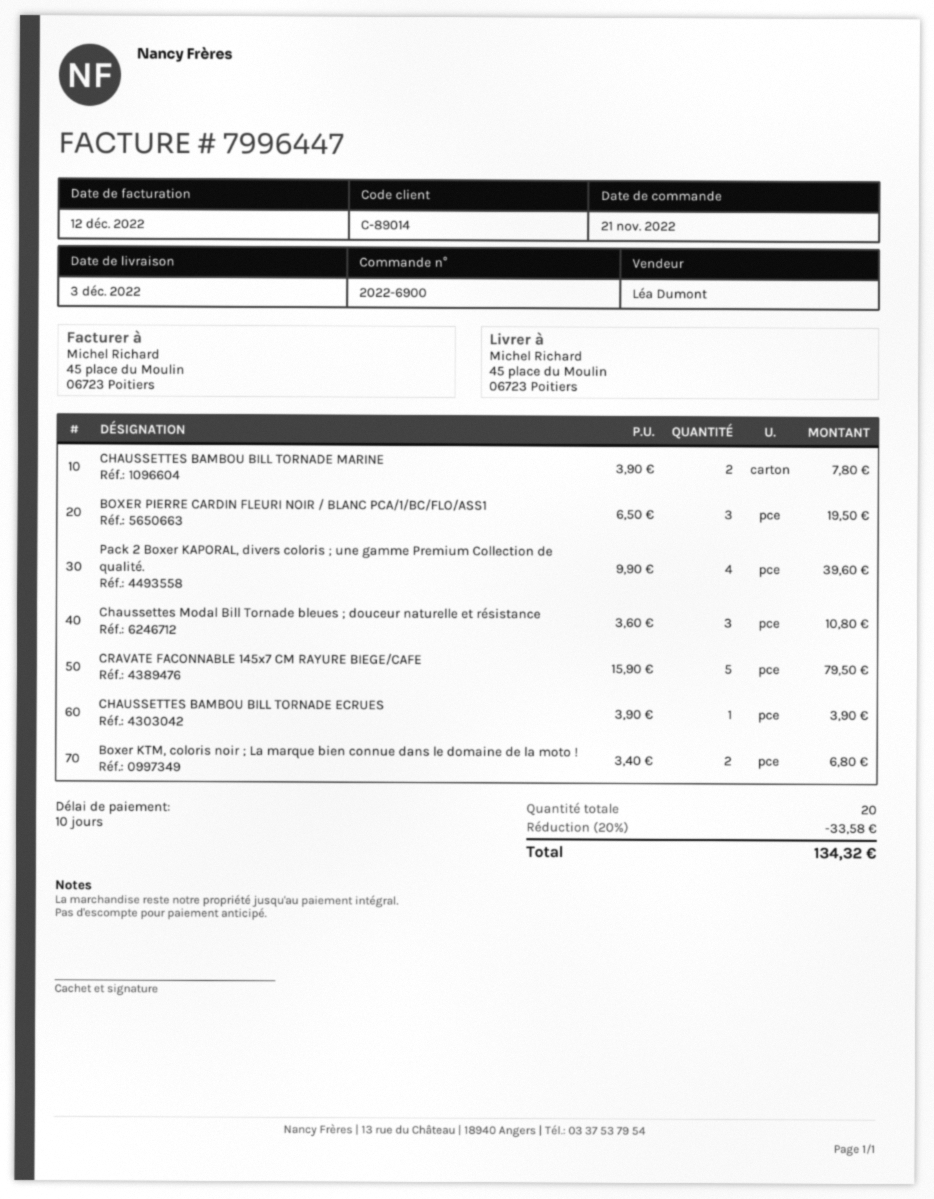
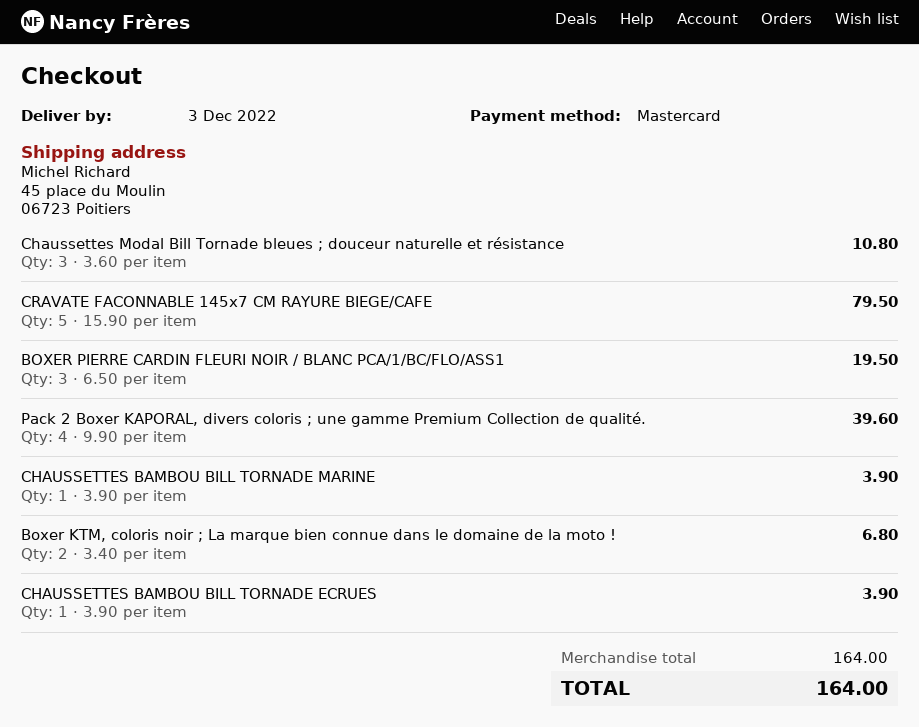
CHAUSSETTES BAMBOU BILL TORNADE MARINE: 2 x 3.90 = 7.80 -> 1 x 3.90 = 3.90
discount: 20% = 33.58 -> none
total: 134.32 -> 164.00

